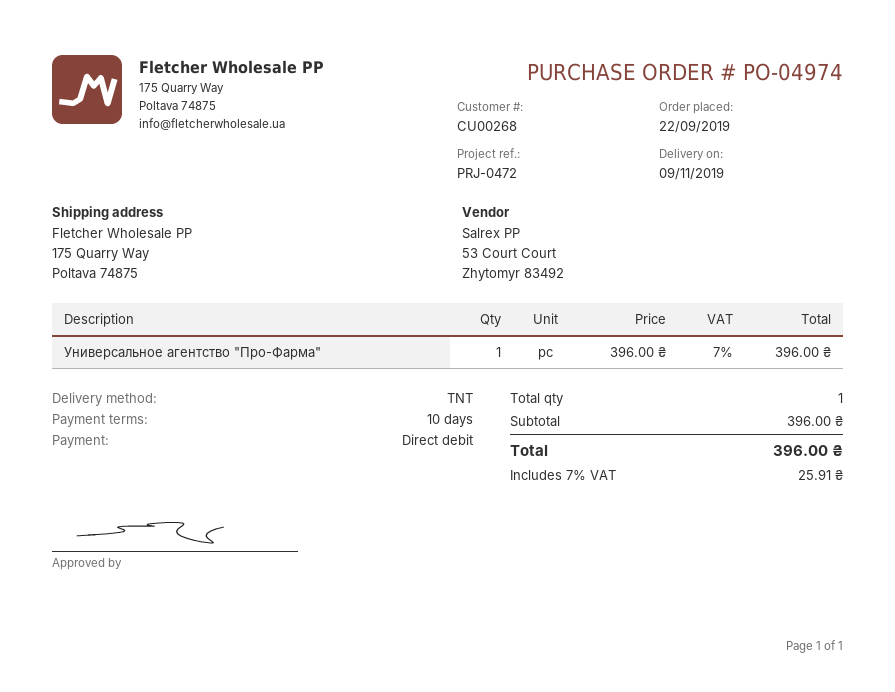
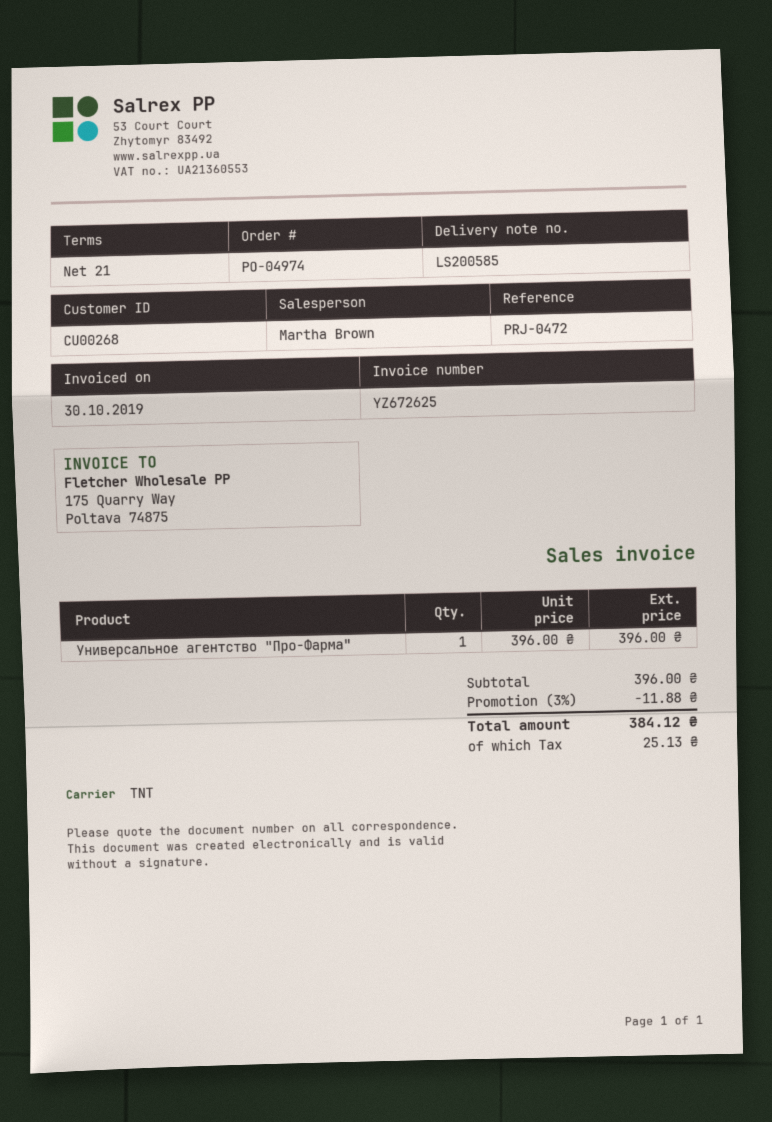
payment terms: 10 days -> 21 days
discount: none -> 3% = 11.88
tax: 25.91 -> 25.13
total: 396.00 -> 384.12

